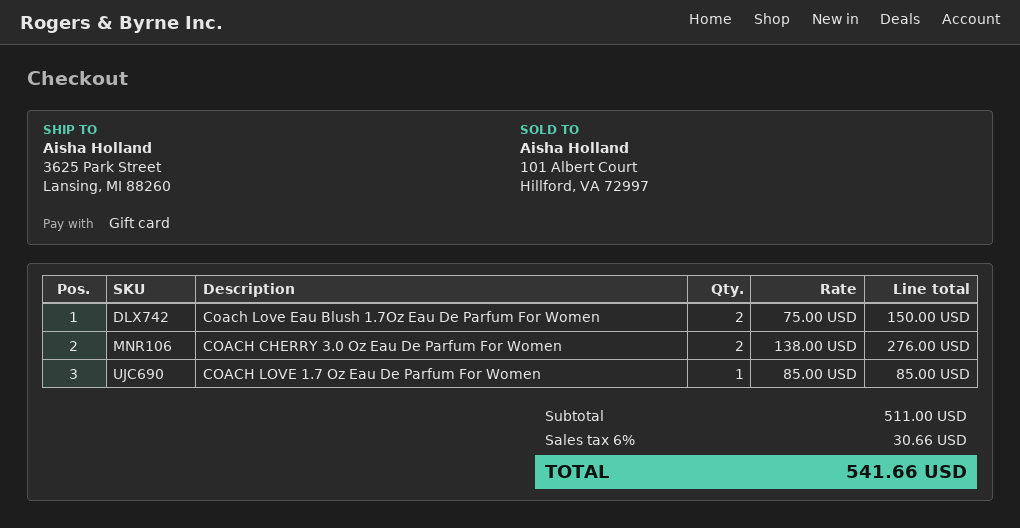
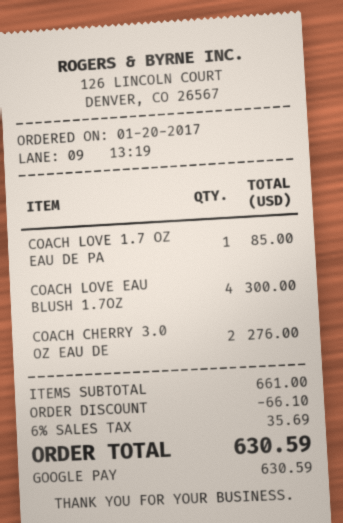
payment method: gift card -> Google Pay
Coach Love Eau Blush 1.7Oz Eau De Parfum For Women: 2 for 150.00 -> 4 for 300.00
subtotal: 511.00 -> 661.00
discount: none -> 66.10
tax: 6% = 30.66 -> 6% = 35.69
total: 541.66 -> 630.59

